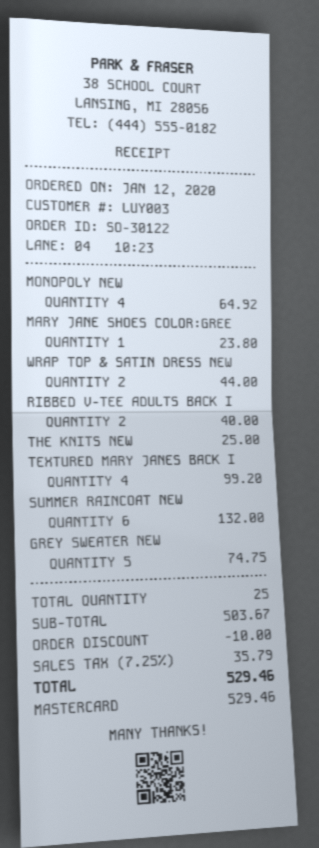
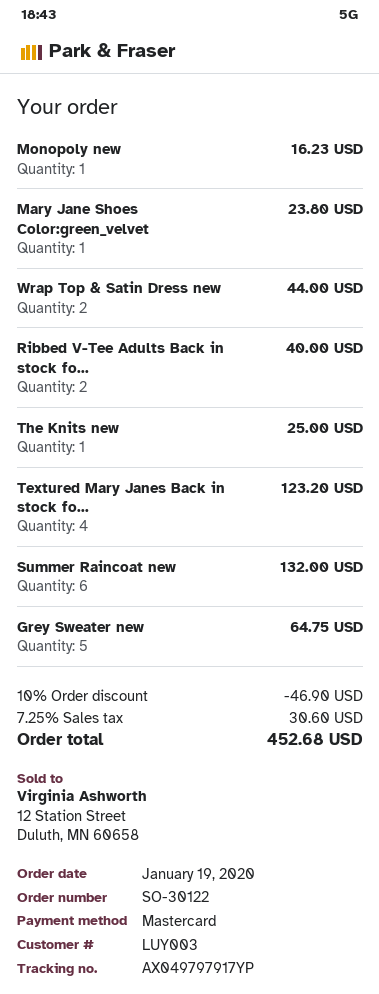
order date: 2020-01-12 -> 2020-01-19
MONOPOLY NEW: 4 for 64.92 -> 1 for 16.23
TEXTURED MARY JANES BACK I: 4 for 99.20 -> 4 for 123.20
GREY SWEATER NEW: 5 for 74.75 -> 5 for 64.75
discount: 10.00 -> 46.90
tax: 7.25% = 35.79 -> 7.25% = 30.60
total: 529.46 -> 452.68

